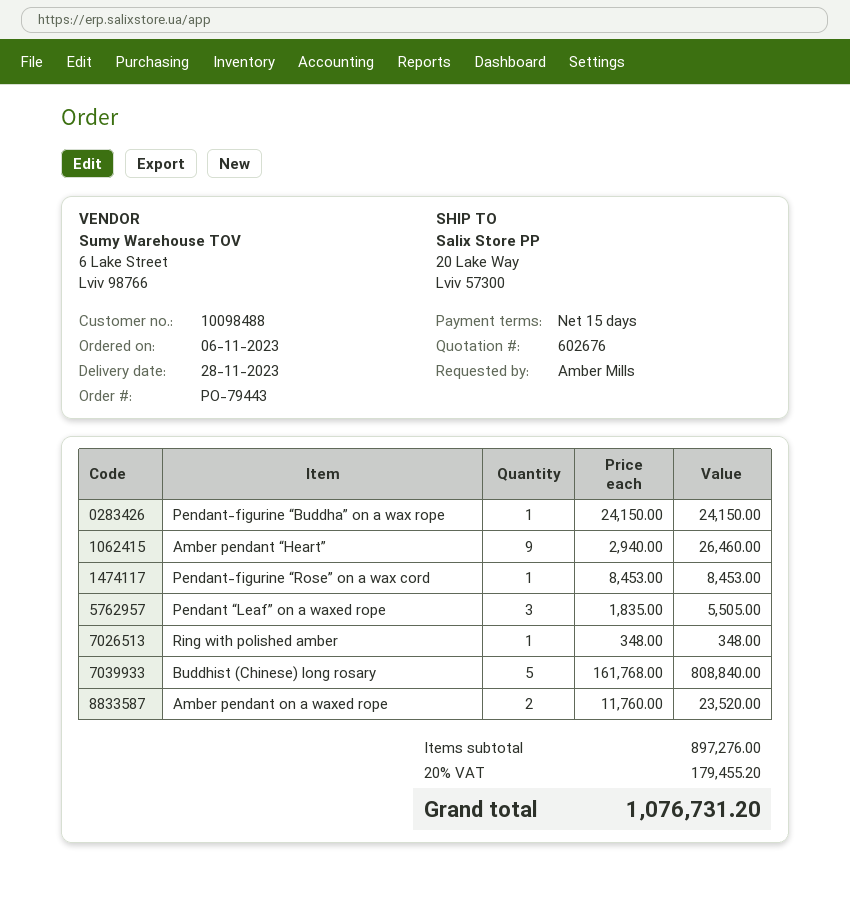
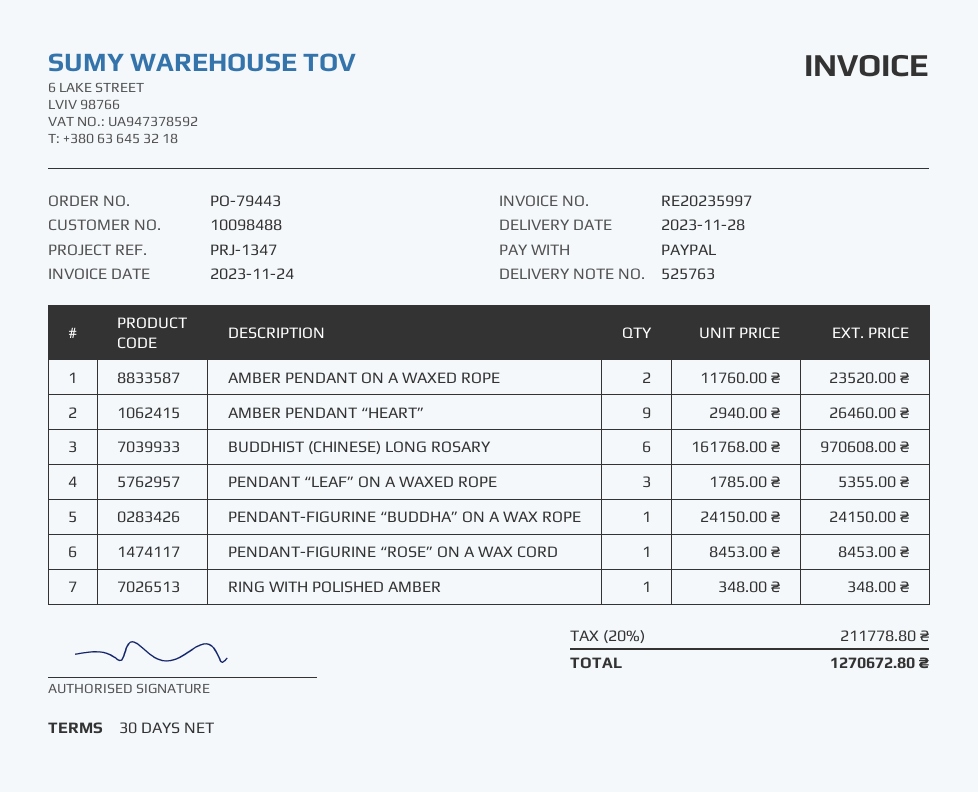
payment terms: 15 days -> 30 days
Pendant “Leaf” on a waxed rope: 3 x 1835.00 = 5505.00 -> 3 x 1785.00 = 5355.00
Buddhist (Chinese) long rosary: 5 x 161768.00 = 808840.00 -> 6 x 161768.00 = 970608.00
tax: 20% = 179455.20 -> 20% = 211778.80
total: 1076731.20 -> 1270672.80

